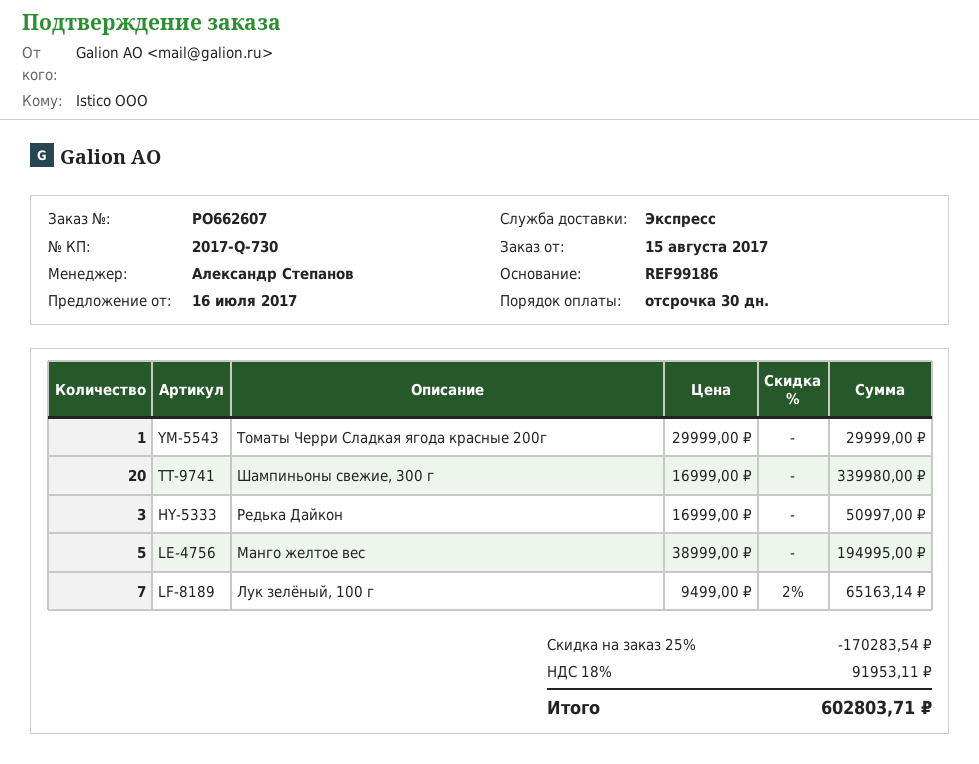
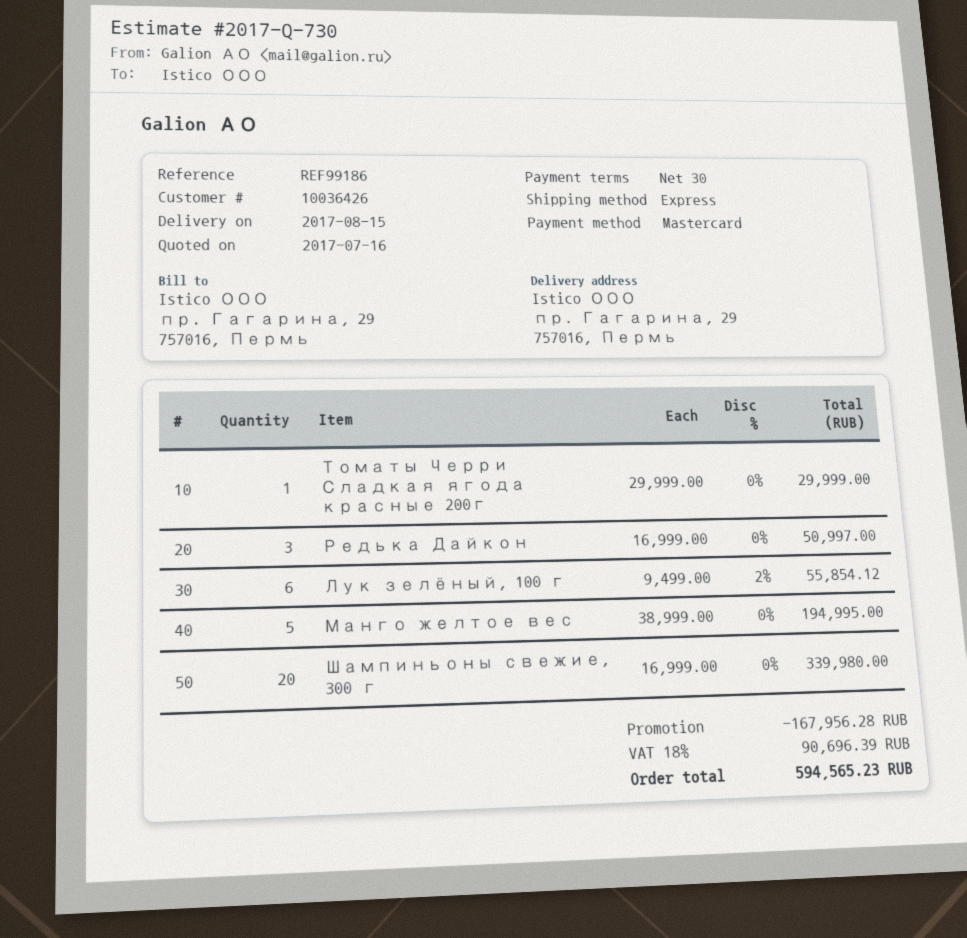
Лук зелёный, 100 г: 7 x 9499.00 - 2% = 65163.14 -> 6 x 9499.00 - 2% = 55854.12
discount: 170283.54 -> 167956.28
tax: 18% = 91953.11 -> 18% = 90696.39
total: 602803.71 -> 594565.23

